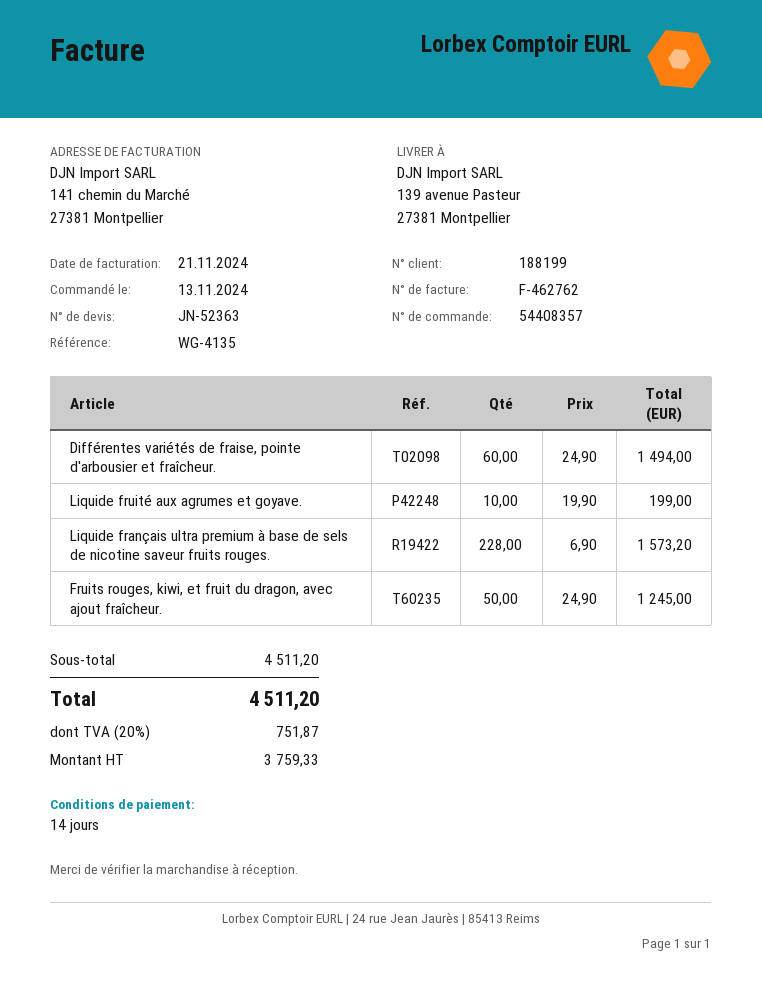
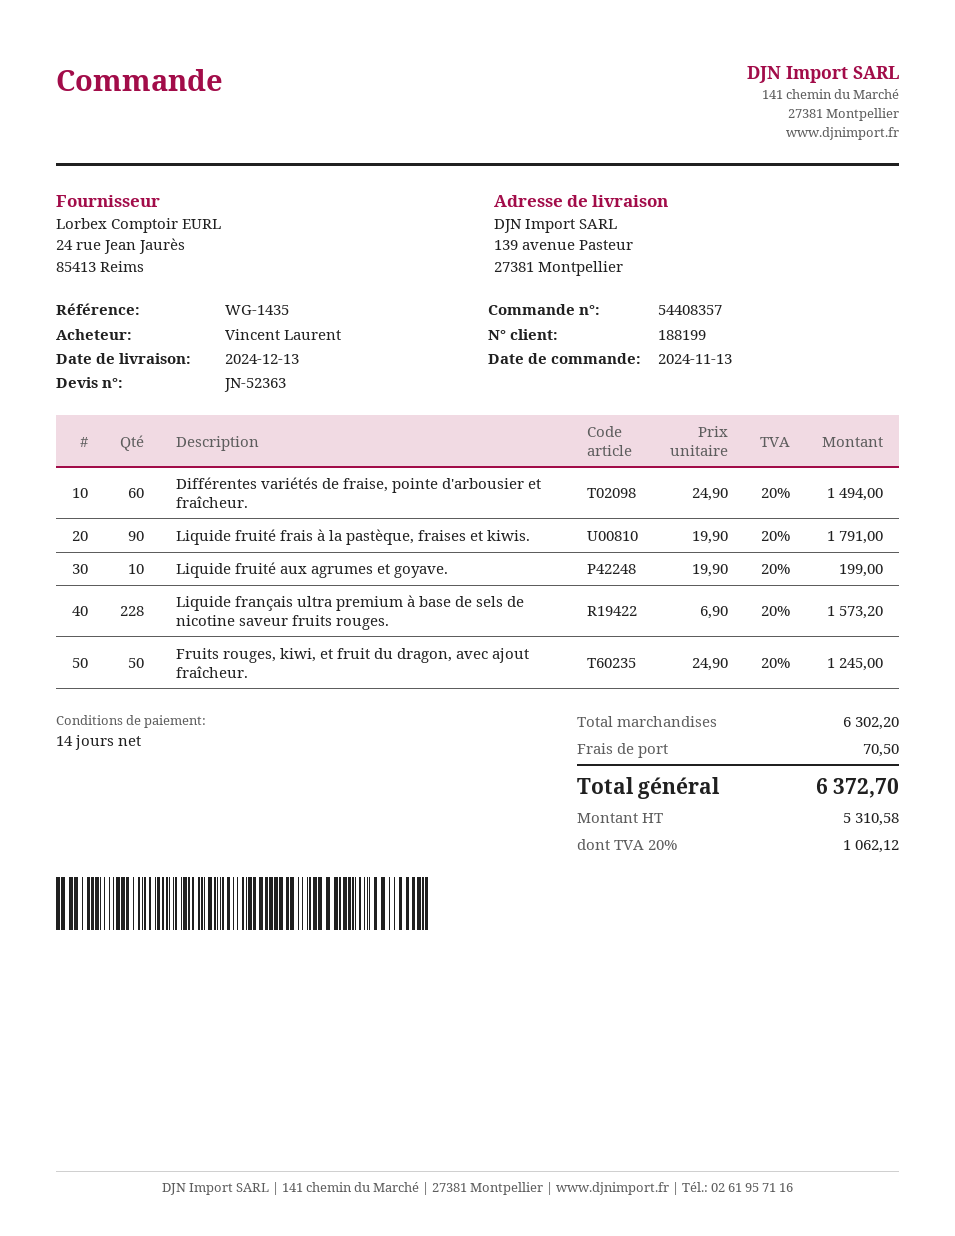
reference: WG-4135 -> WG-1435
Liquide fruité frais à la pastèque, fraises et kiwis.: none -> 90 x 19.90 = 1791.00
subtotal: 4511.20 -> 6302.20
shipping: none -> 70.50
net: 3759.33 -> 5310.58
tax: 20% = 751.87 -> 20% = 1062.12
total: 4511.20 -> 6372.70

